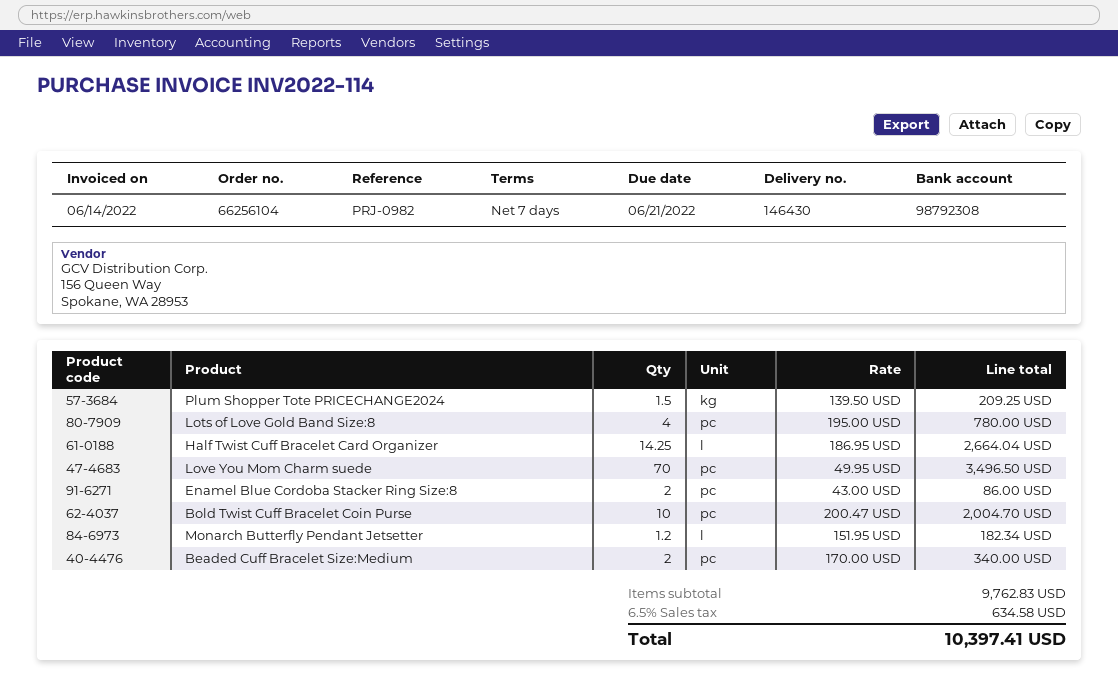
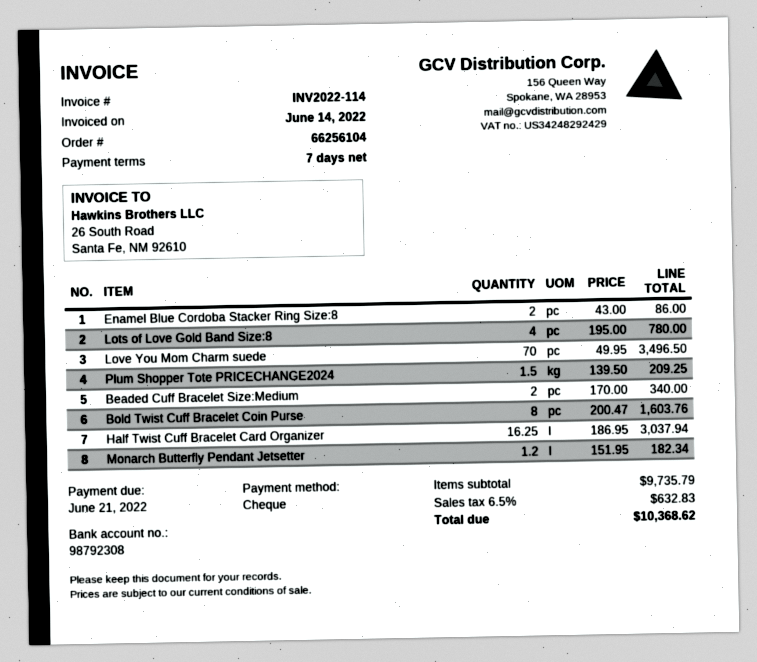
Half Twist Cuff Bracelet Card Organizer: 14.25 x 186.95 = 2664.04 -> 16.25 x 186.95 = 3037.94
Bold Twist Cuff Bracelet Coin Purse: 10 x 200.47 = 2004.70 -> 8 x 200.47 = 1603.76
subtotal: 9762.83 -> 9735.79
tax: 6.5% = 634.58 -> 6.5% = 632.83
total: 10397.41 -> 10368.62

